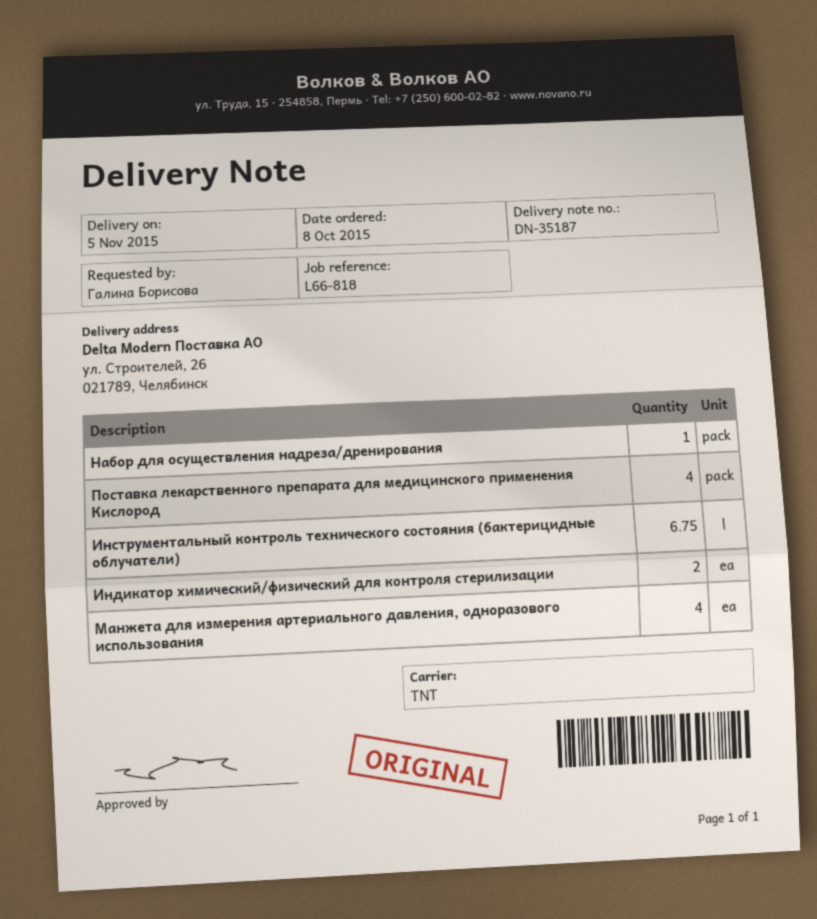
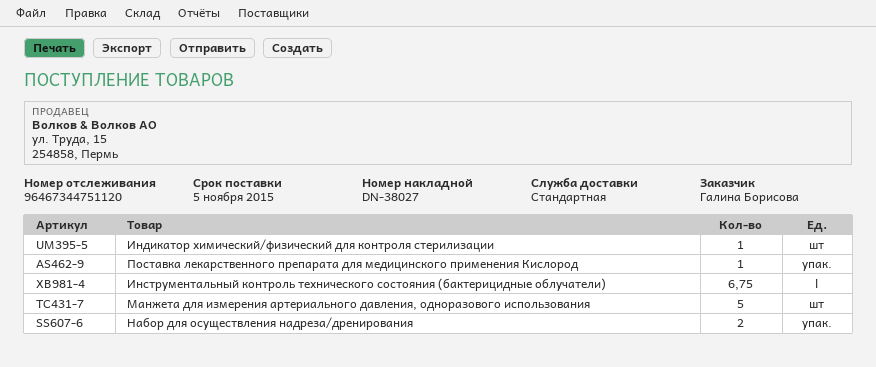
delivery note number: DN-35187 -> DN-38027
shipping method: TNT -> standard
Набор для осуществления надреза/дренирования: 1 -> 2
Поставка лекарственного препарата для медицинского применения Кислород: 4 -> 1
Индикатор химический/физический для контроля стерилизации: 2 -> 1
Манжета для измерения артериального давления, одноразового использования: 4 -> 5

